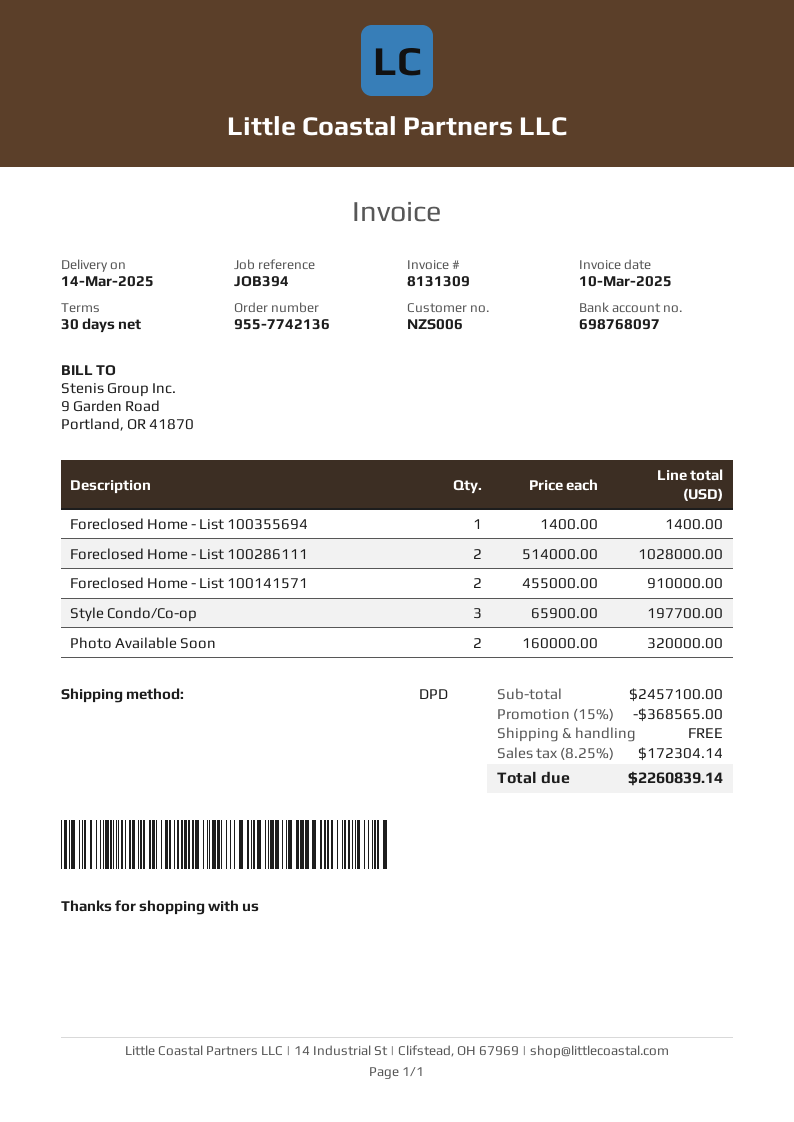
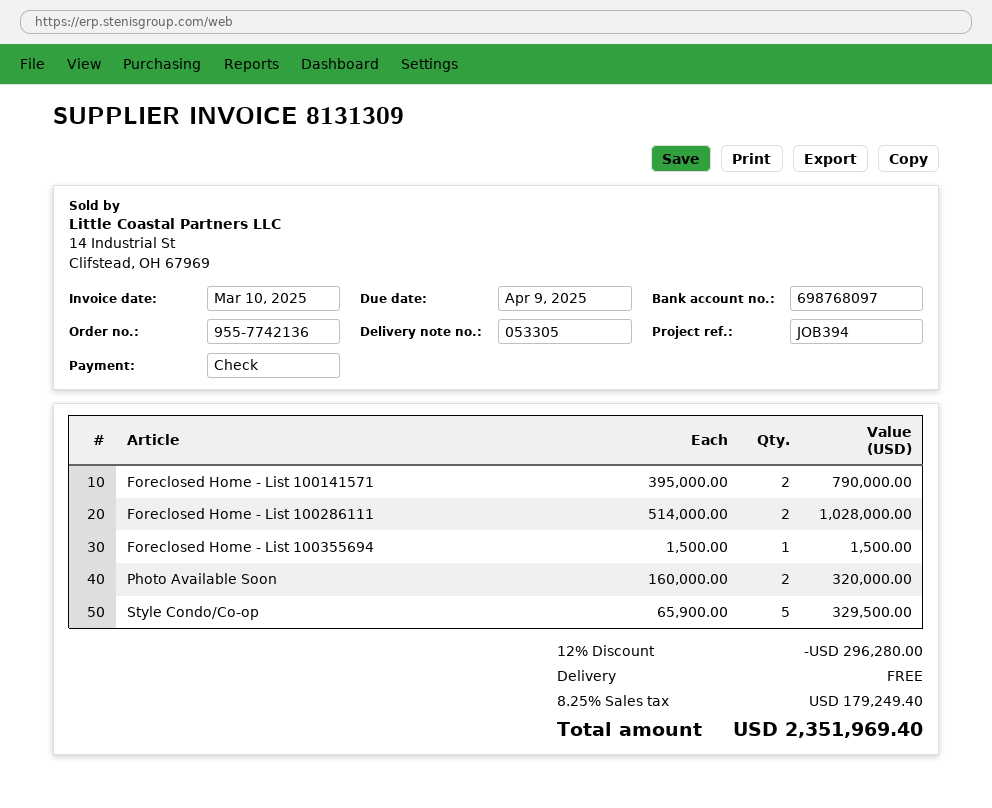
Foreclosed Home - List 100355694: 1 x 1400.00 = 1400.00 -> 1 x 1500.00 = 1500.00
Foreclosed Home - List 100141571: 2 x 455000.00 = 910000.00 -> 2 x 395000.00 = 790000.00
Style Condo/Co-op: 3 x 65900.00 = 197700.00 -> 5 x 65900.00 = 329500.00
discount: 15% = 368565.00 -> 12% = 296280.00
tax: 8.25% = 172304.14 -> 8.25% = 179249.40
total: 2260839.14 -> 2351969.40

